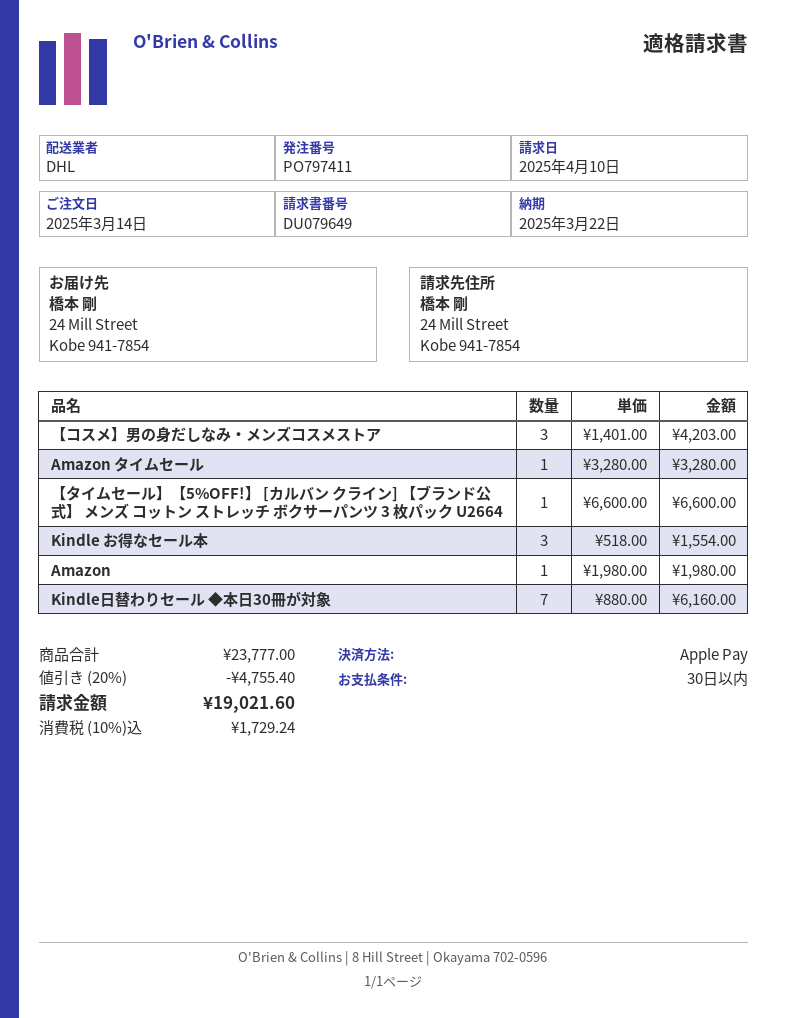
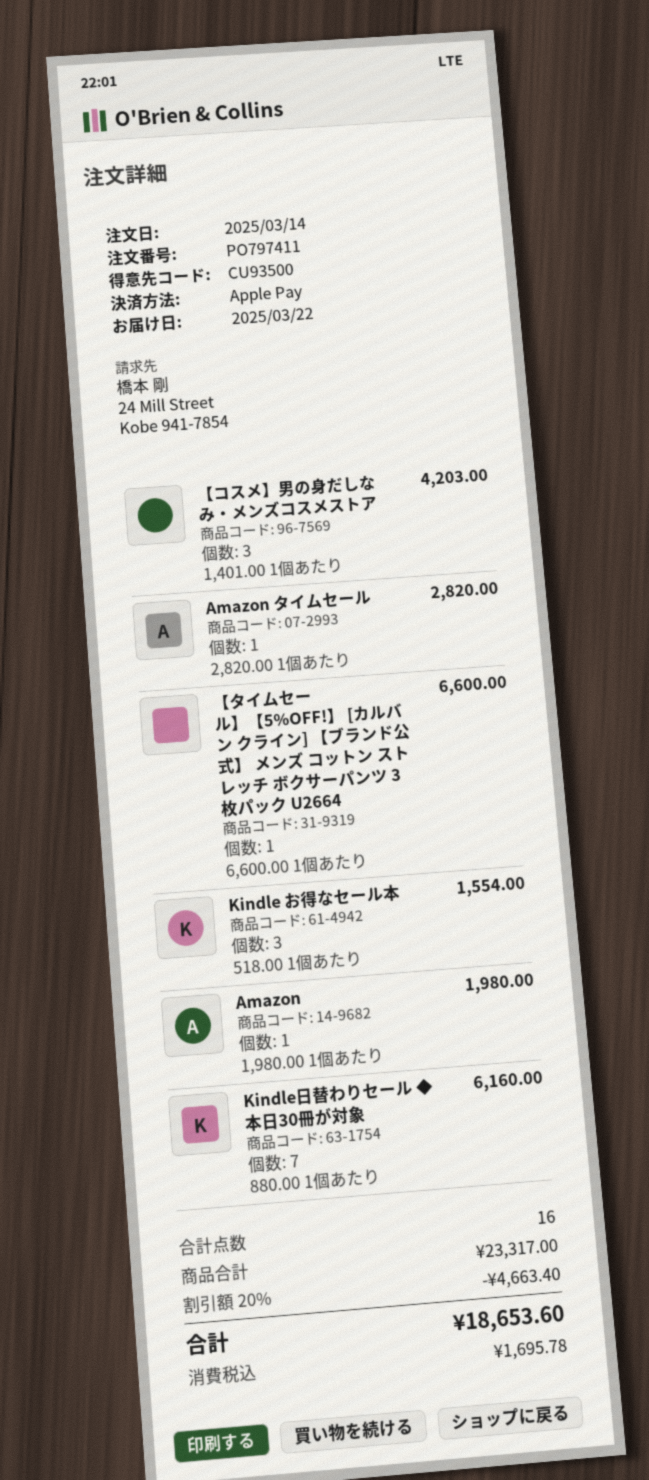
Amazon タイムセール: 1 x 3280.00 = 3280.00 -> 1 x 2820.00 = 2820.00
subtotal: 23777.00 -> 23317.00
discount: 20% = 4755.40 -> 20% = 4663.40
tax: 1729.24 -> 1695.78
total: 19021.60 -> 18653.60

